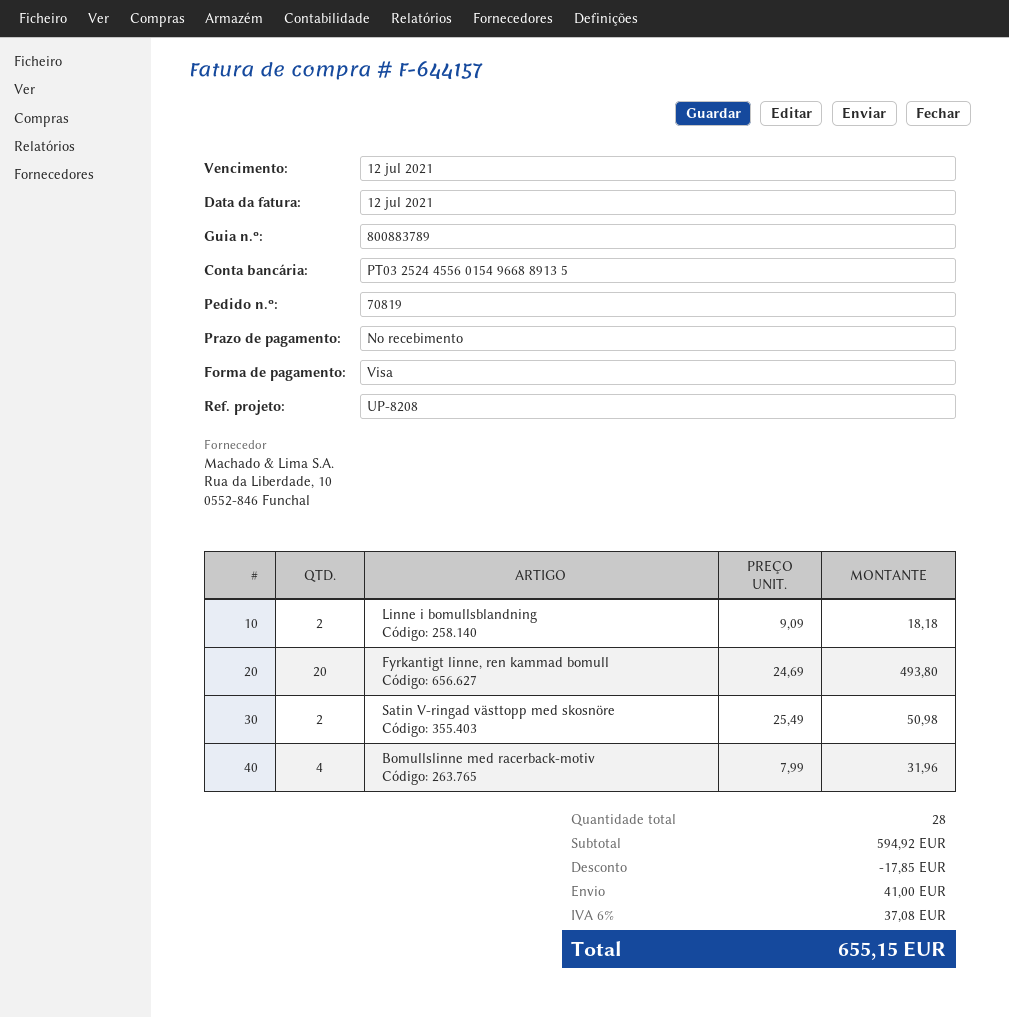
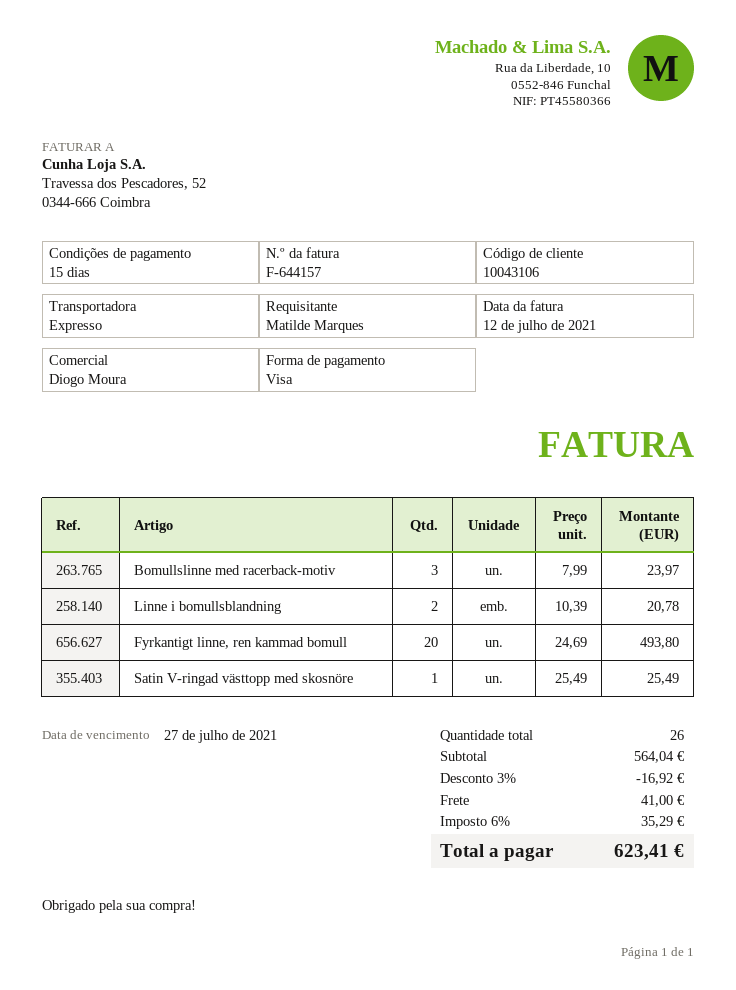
payment terms: on receipt -> 15 days
due date: 2021-07-12 -> 2021-07-27
Linne i bomullsblandning: 2 x 9.09 = 18.18 -> 2 x 10.39 = 20.78
Satin V-ringad västtopp med skosnöre: 2 x 25.49 = 50.98 -> 1 x 25.49 = 25.49
Bomullslinne med racerback-motiv: 4 x 7.99 = 31.96 -> 3 x 7.99 = 23.97
total quantity: 28 -> 26
subtotal: 594.92 -> 564.04
discount: 17.85 -> 16.92
tax: 6% = 37.08 -> 6% = 35.29
total: 655.15 -> 623.41

